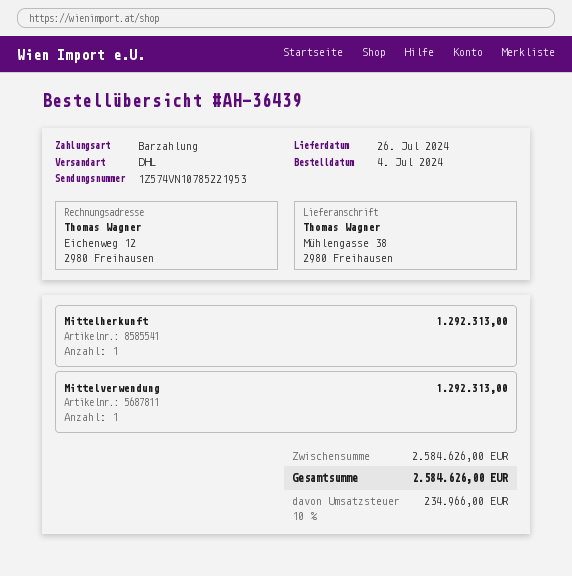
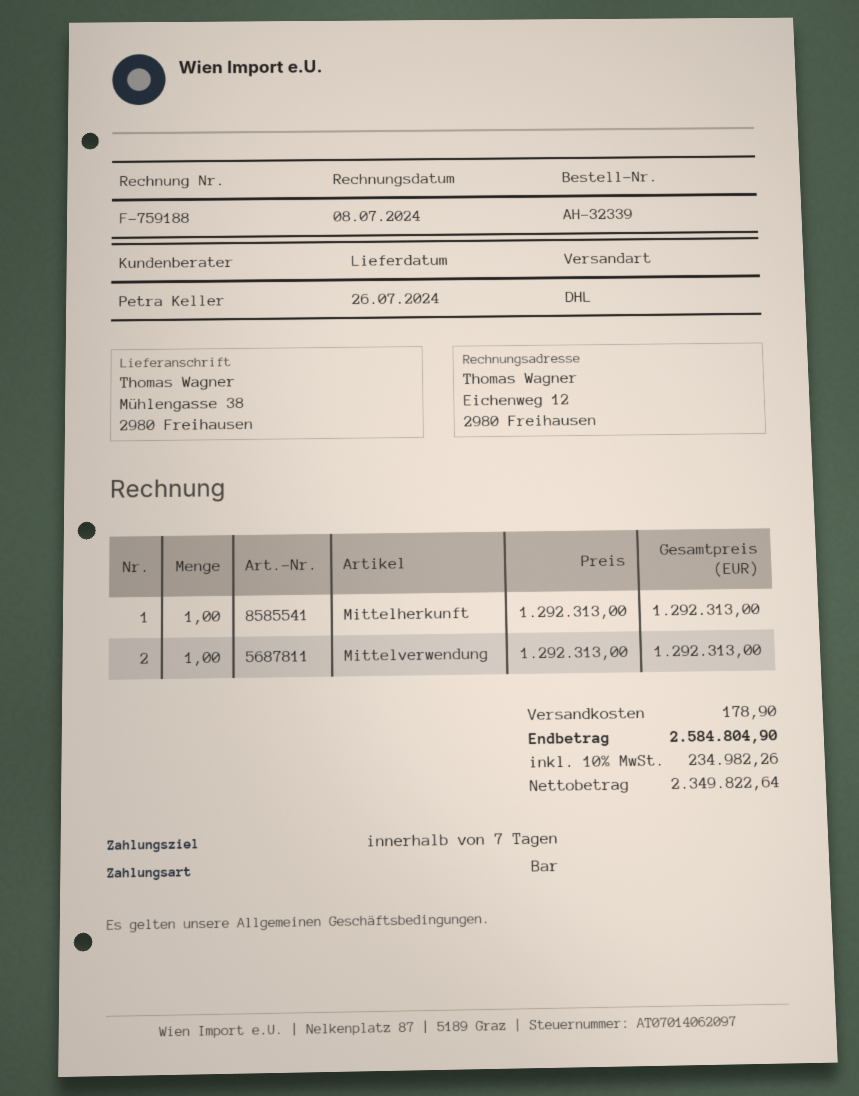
order number: AH-36439 -> AH-32339
shipping: none -> 178.90
tax: 10% = 234966.00 -> 10% = 234982.26
total: 2584626.00 -> 2584804.90

